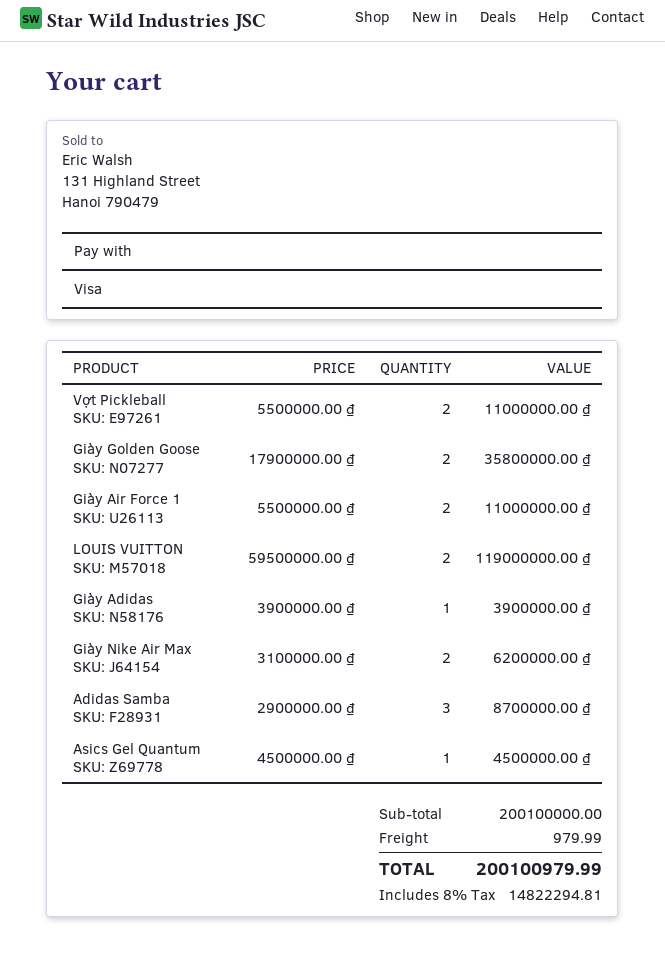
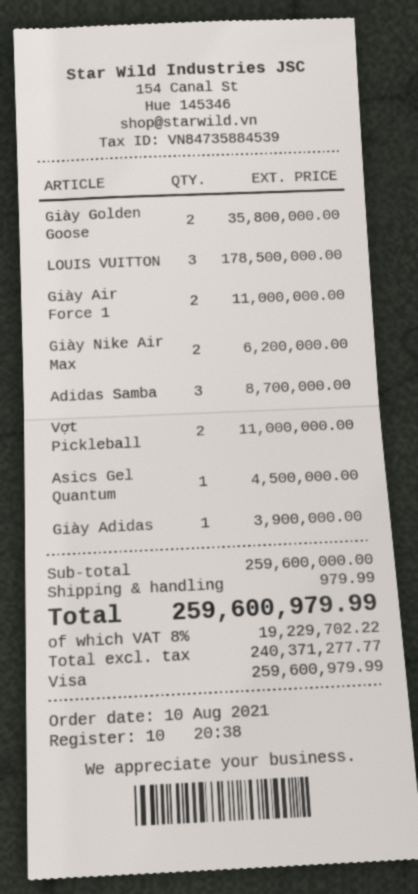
LOUIS VUITTON: 2 for 119000000.00 -> 3 for 178500000.00
subtotal: 200100000.00 -> 259600000.00
tax: 8% = 14822294.81 -> 8% = 19229702.22
total: 200100979.99 -> 259600979.99

